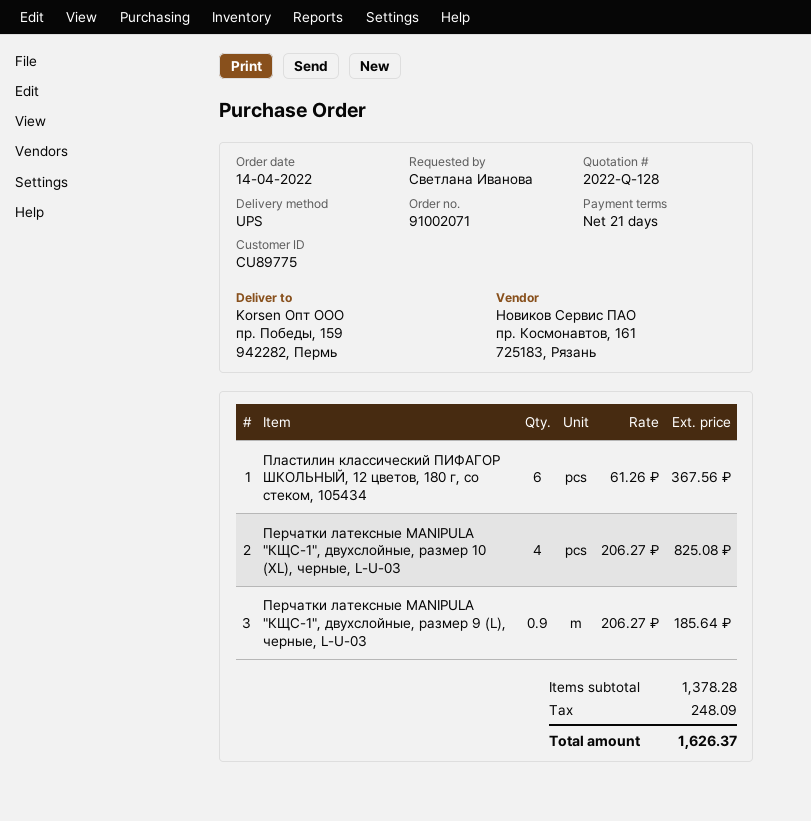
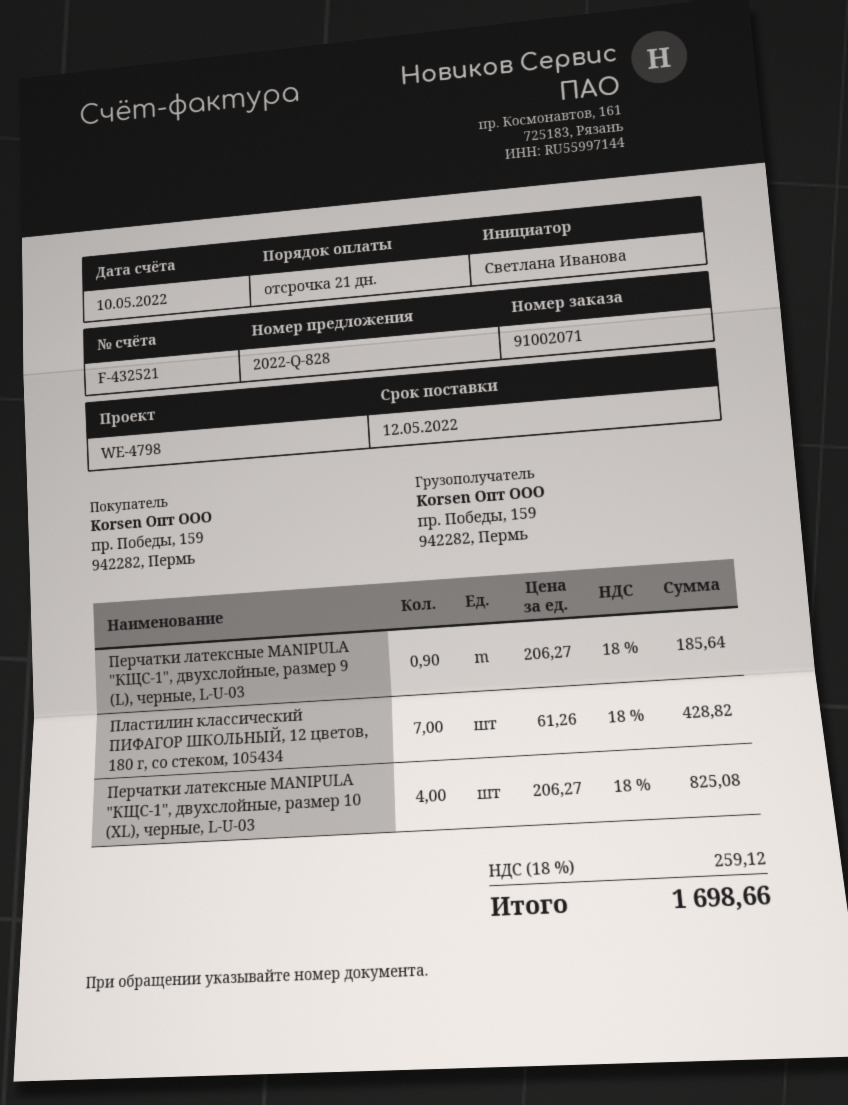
quote number: 2022-Q-128 -> 2022-Q-828
Пластилин классический ПИФАГОР ШКОЛЬНЫЙ, 12 цветов, 180 г, со стеком, 105434: 6 x 61.26 = 367.56 -> 7 x 61.26 = 428.82
tax: 248.09 -> 259.12
total: 1626.37 -> 1698.66

